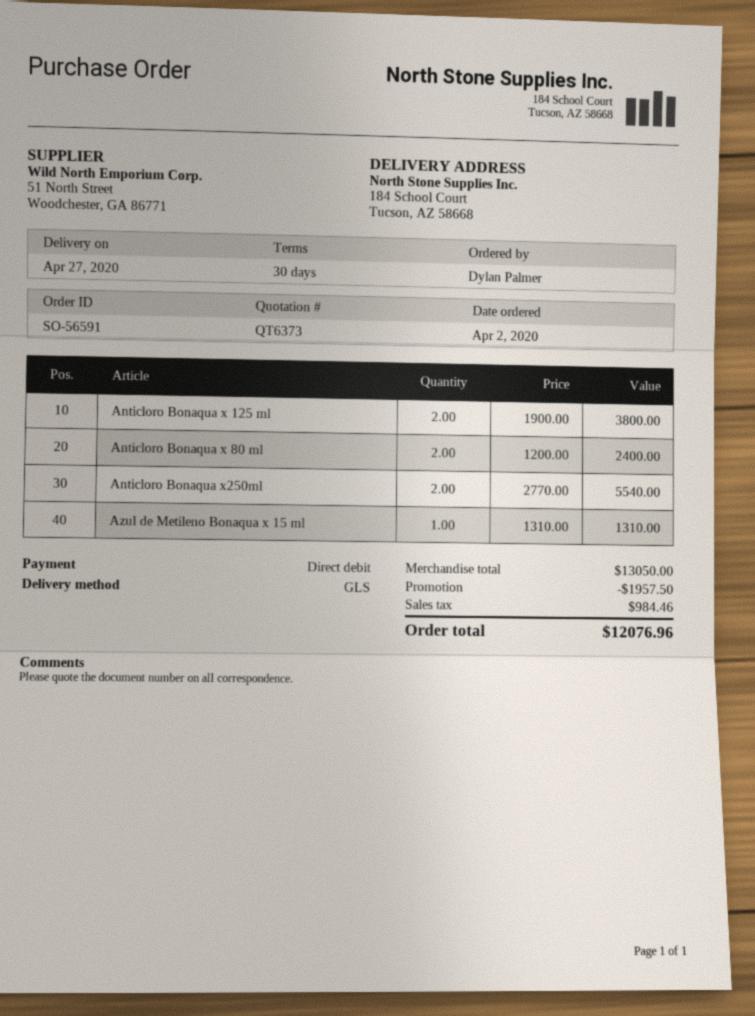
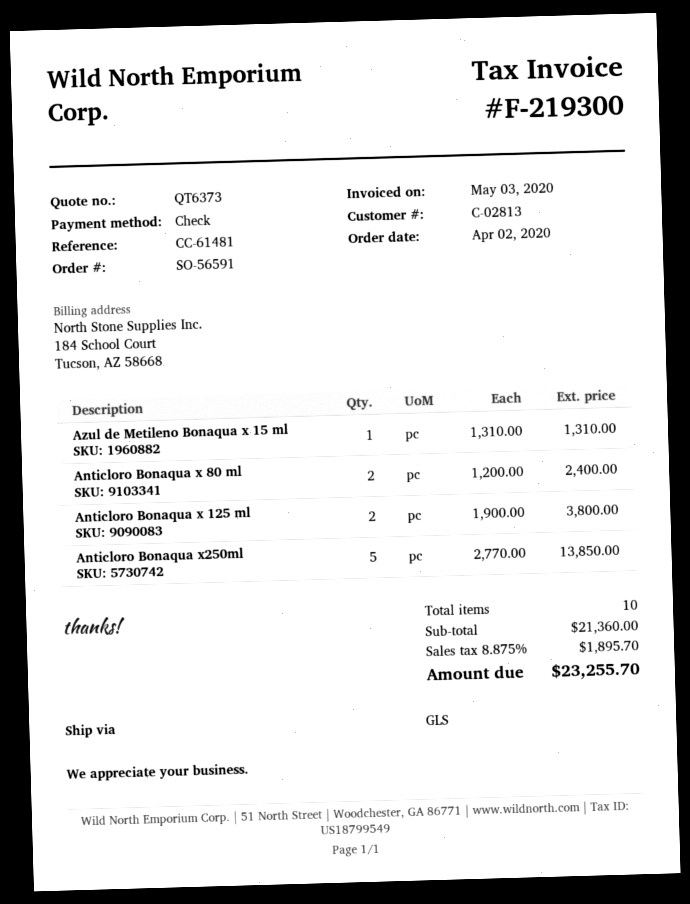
payment method: direct debit -> cheque
Anticloro Bonaqua x250ml: 2 x 2770.00 = 5540.00 -> 5 x 2770.00 = 13850.00
subtotal: 13050.00 -> 21360.00
discount: 1957.50 -> none
tax: 984.46 -> 1895.70
total: 12076.96 -> 23255.70

